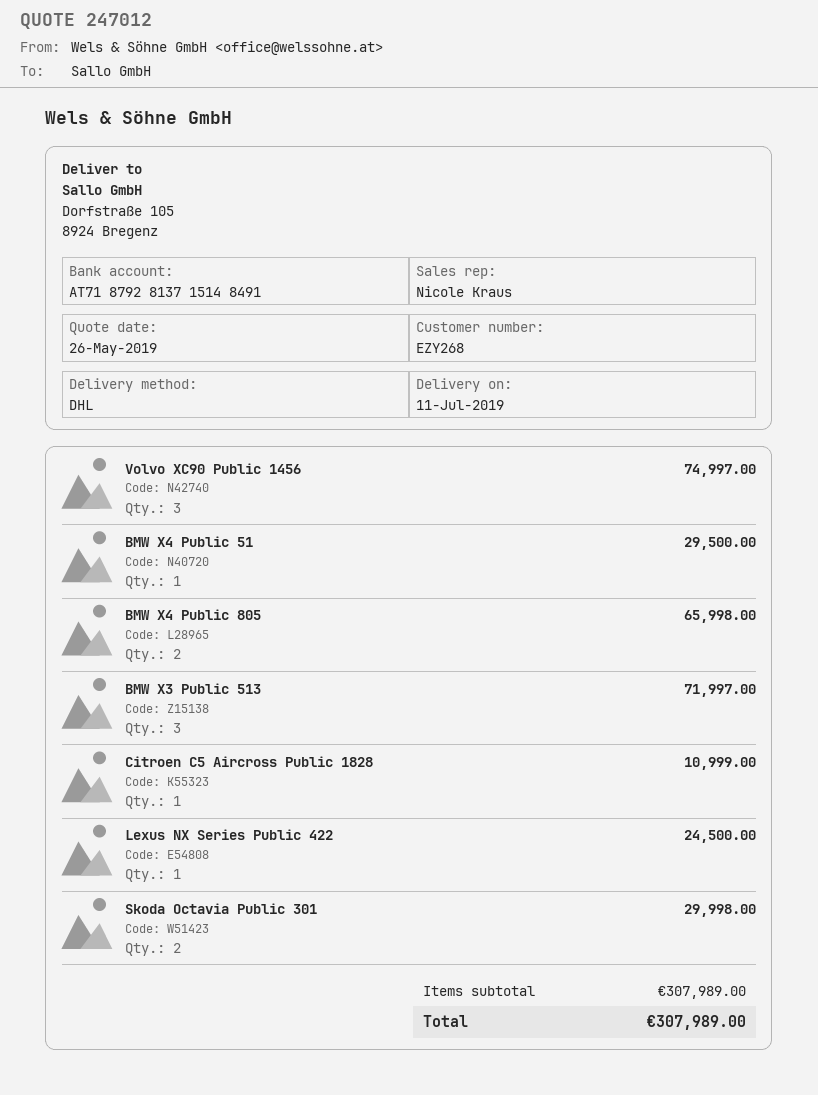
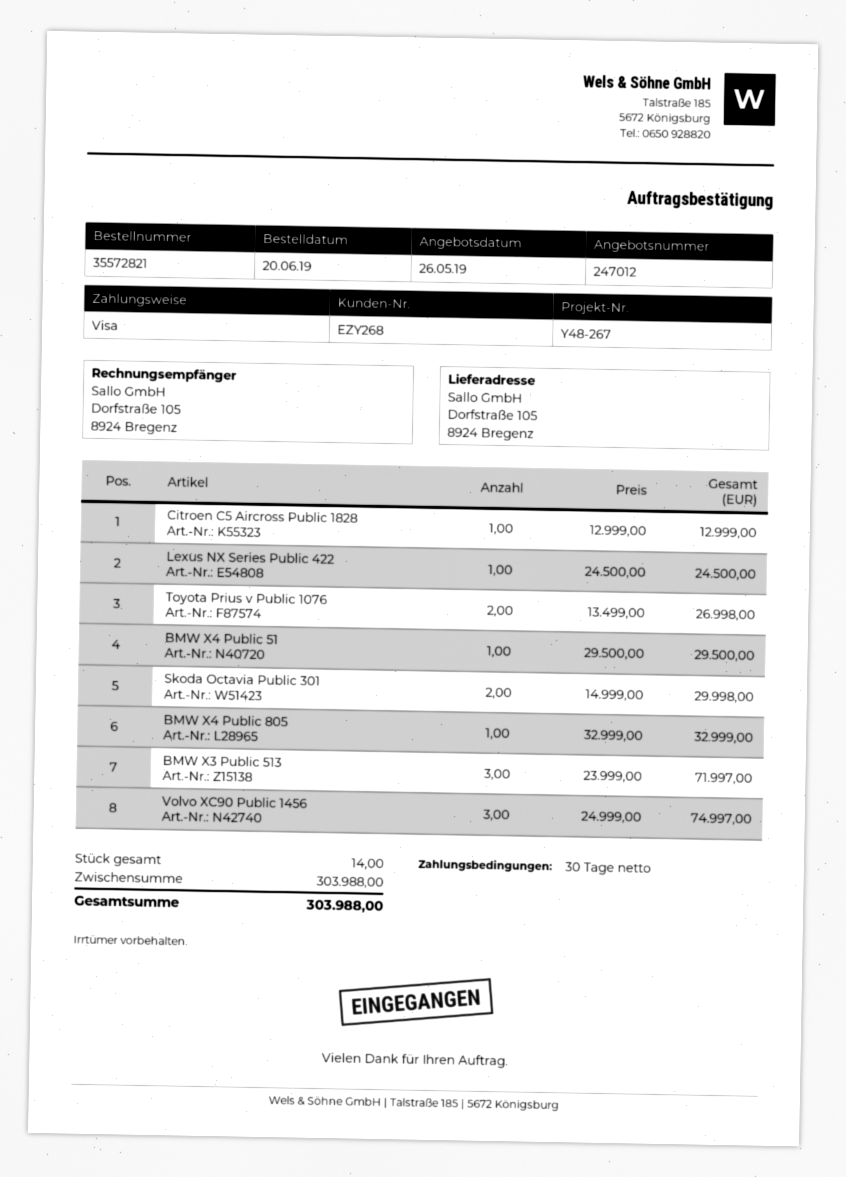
BMW X4 Public 805: 2 for 65998.00 -> 1 for 32999.00
Citroen C5 Aircross Public 1828: 1 for 10999.00 -> 1 for 12999.00
Toyota Prius v Public 1076: none -> 2 for 26998.00
subtotal: 307989.00 -> 303988.00
total: 307989.00 -> 303988.00

